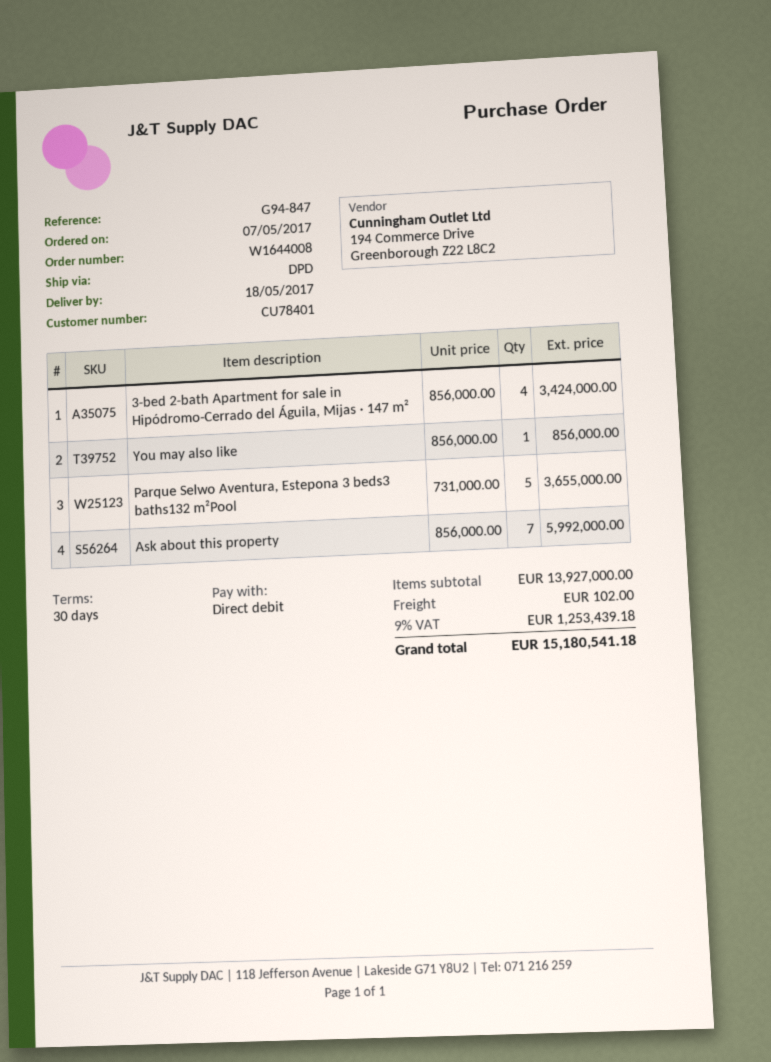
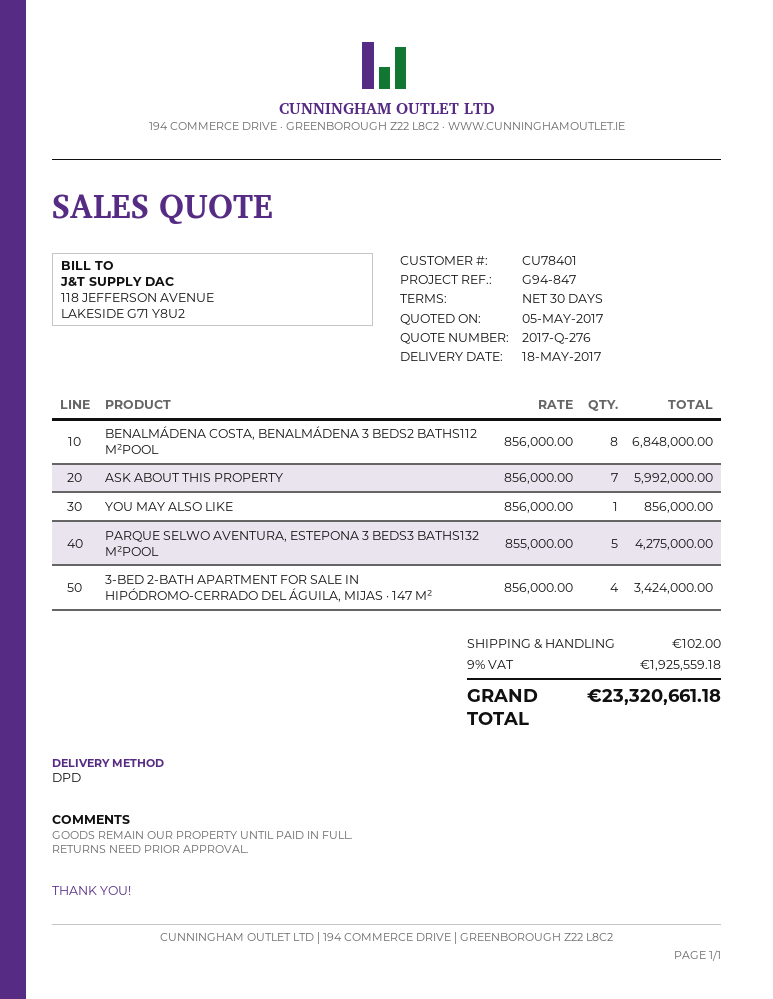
Parque Selwo Aventura, Estepona 3 beds3 baths132 m²Pool: 5 x 731000.00 = 3655000.00 -> 5 x 855000.00 = 4275000.00
BENALMÁDENA COSTA, BENALMÁDENA 3 BEDS2 BATHS112 M²POOL: none -> 8 x 856000.00 = 6848000.00
tax: 9% = 1253439.18 -> 9% = 1925559.18
total: 15180541.18 -> 23320661.18

